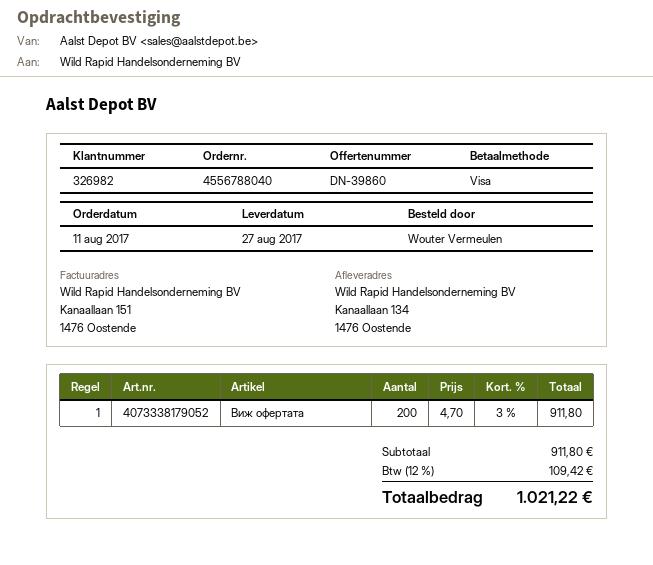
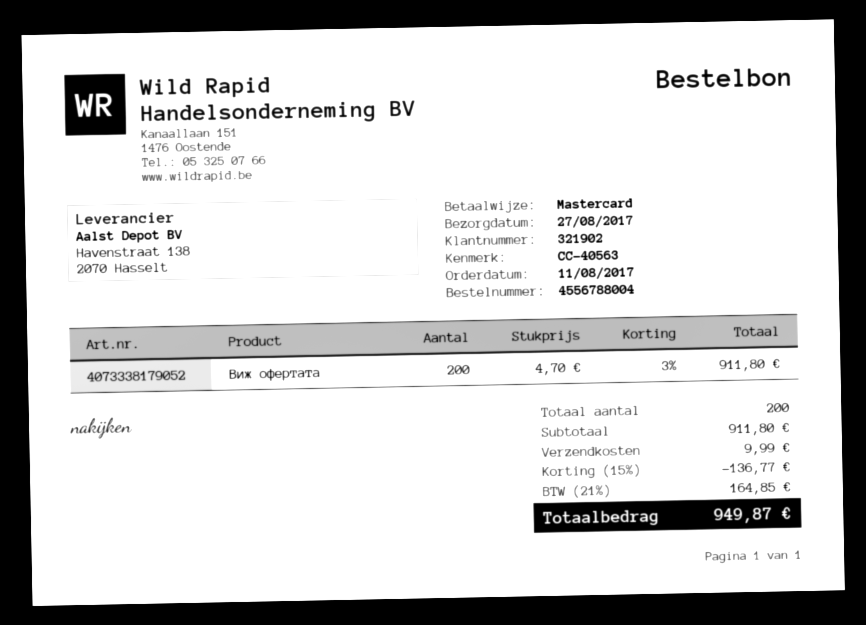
order number: 4556788040 -> 4556788004
customer number: 326982 -> 321902
payment method: Visa -> Mastercard
discount: none -> 15% = 136.77
shipping: none -> 9.99
tax: 12% = 109.42 -> 21% = 164.85
total: 1021.22 -> 949.87

